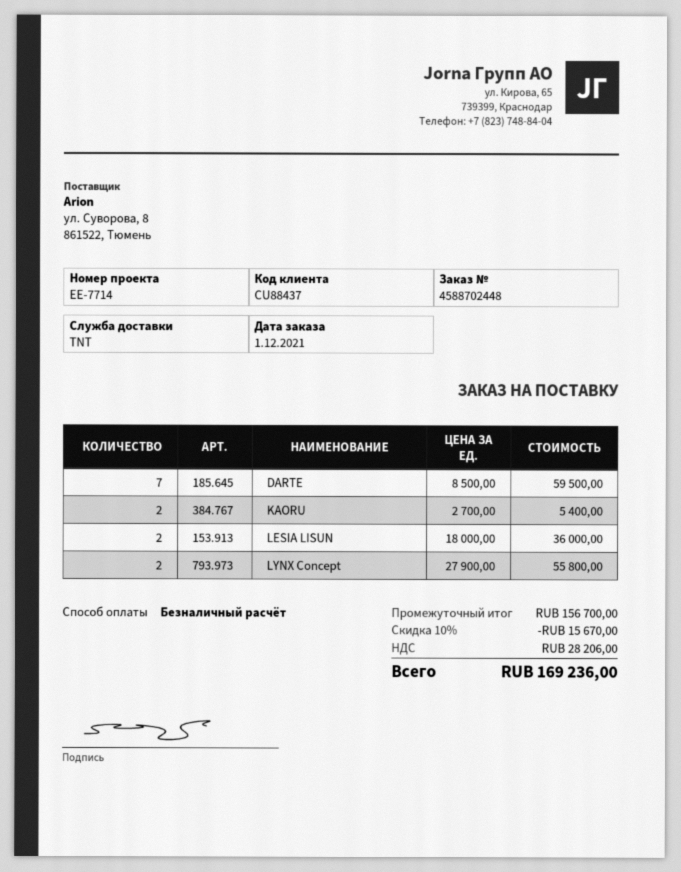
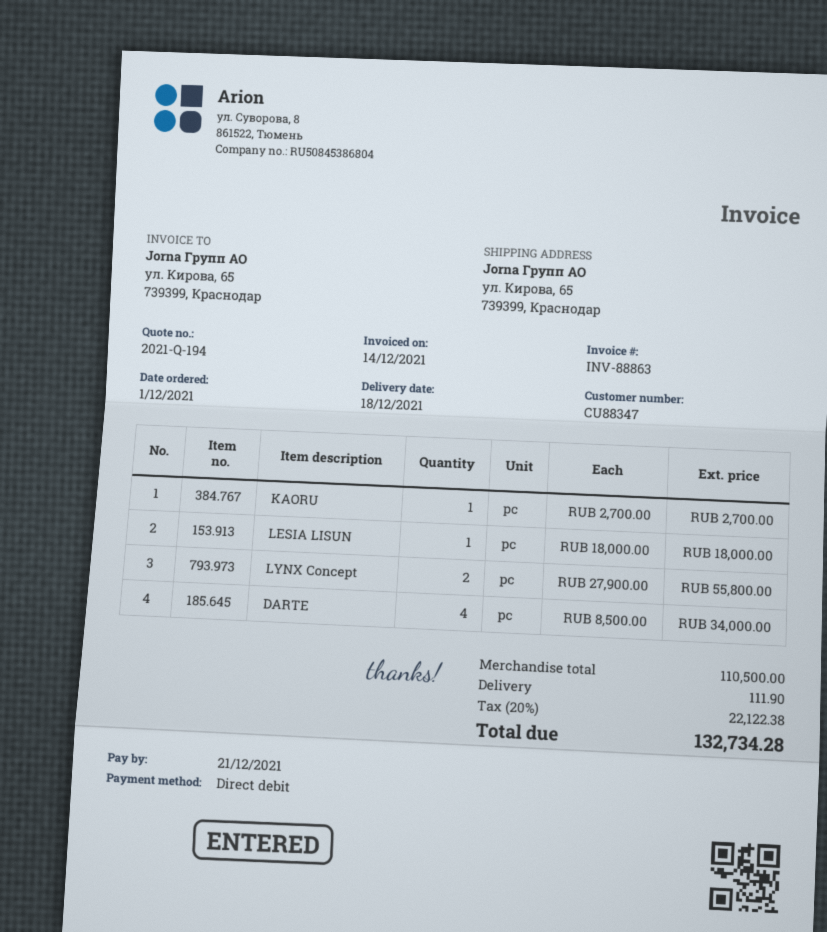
customer number: CU88437 -> CU88347
payment method: bank transfer -> direct debit
DARTE: 7 x 8500.00 = 59500.00 -> 4 x 8500.00 = 34000.00
KAORU: 2 x 2700.00 = 5400.00 -> 1 x 2700.00 = 2700.00
LESIA LISUN: 2 x 18000.00 = 36000.00 -> 1 x 18000.00 = 18000.00
subtotal: 156700.00 -> 110500.00
discount: 10% = 15670.00 -> none
shipping: none -> 111.90
tax: 28206.00 -> 22122.38
total: 169236.00 -> 132734.28

